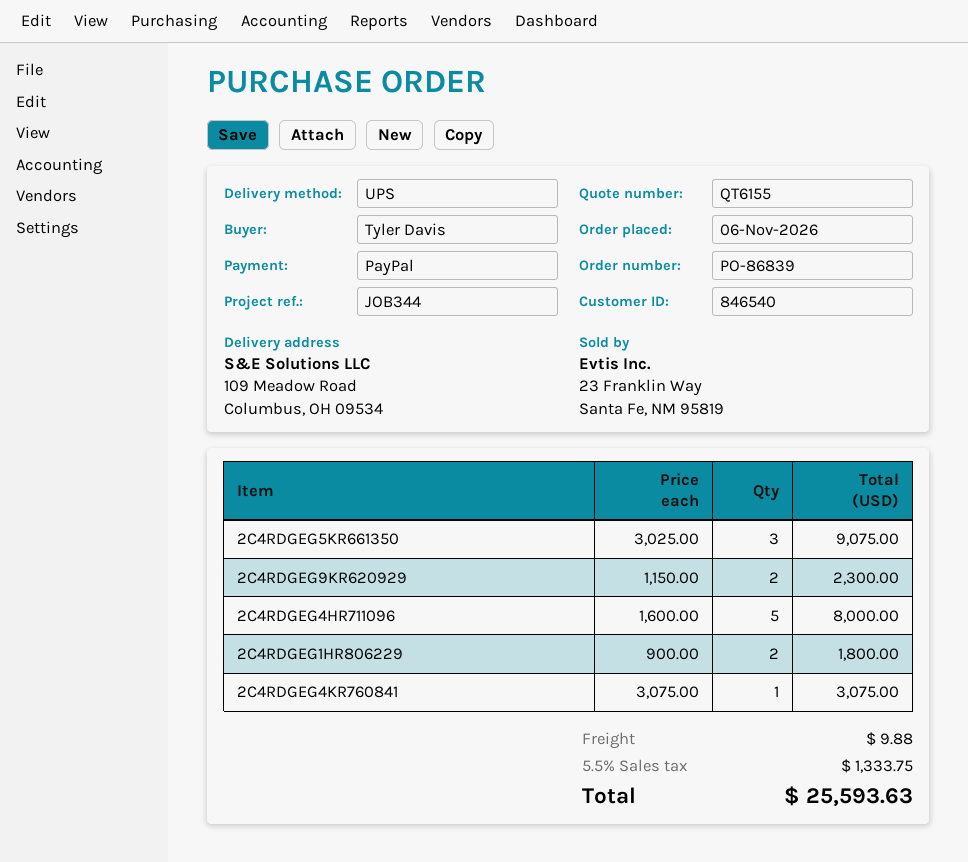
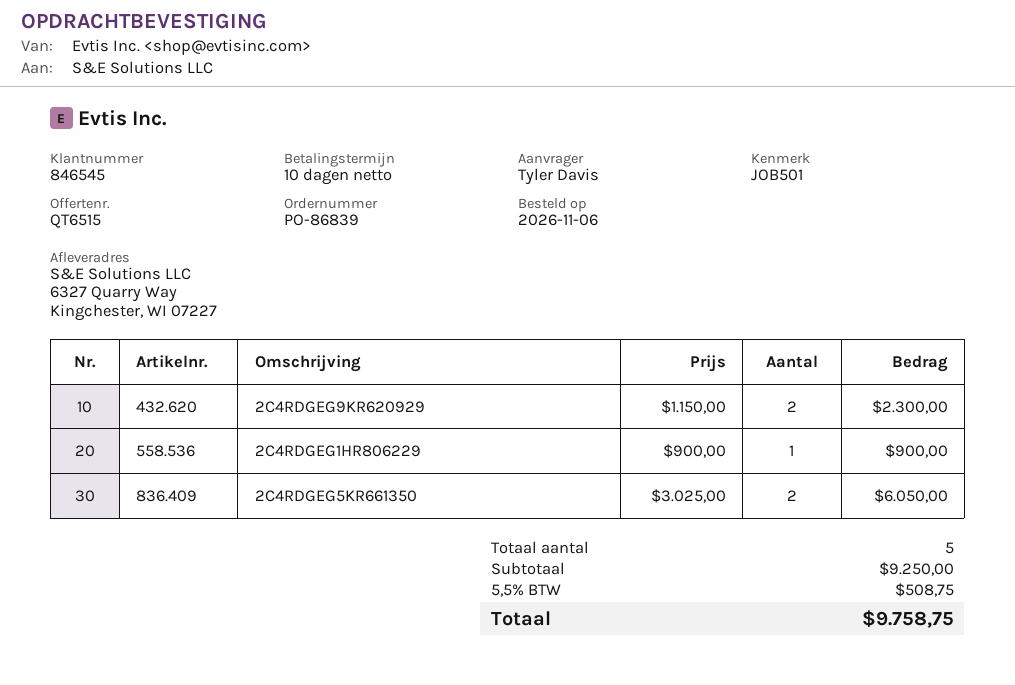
quote number: QT6155 -> QT6515
customer number: 846540 -> 846545
reference: JOB344 -> JOB501
ship to: 109 Meadow Road, Columbus, OH 09534 -> 6327 Quarry Way, Kingchester, WI 07227
2C4RDGEG5KR661350: 3 x 3025.00 = 9075.00 -> 2 x 3025.00 = 6050.00
2C4RDGEG4HR711096: 5 x 1600.00 = 8000.00 -> none
2C4RDGEG1HR806229: 2 x 900.00 = 1800.00 -> 1 x 900.00 = 900.00
2C4RDGEG4KR760841: 1 x 3075.00 = 3075.00 -> none
shipping: 9.88 -> none
tax: 5.5% = 1333.75 -> 5.5% = 508.75
total: 25593.63 -> 9758.75

